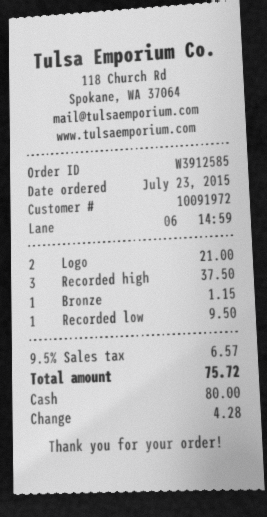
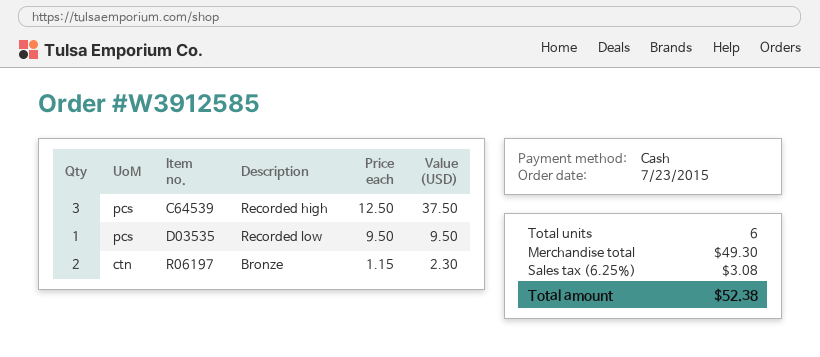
Logo: 2 for 21.00 -> none
Bronze: 1 for 1.15 -> 2 for 2.30
tax: 9.5% = 6.57 -> 6.25% = 3.08
total: 75.72 -> 52.38

